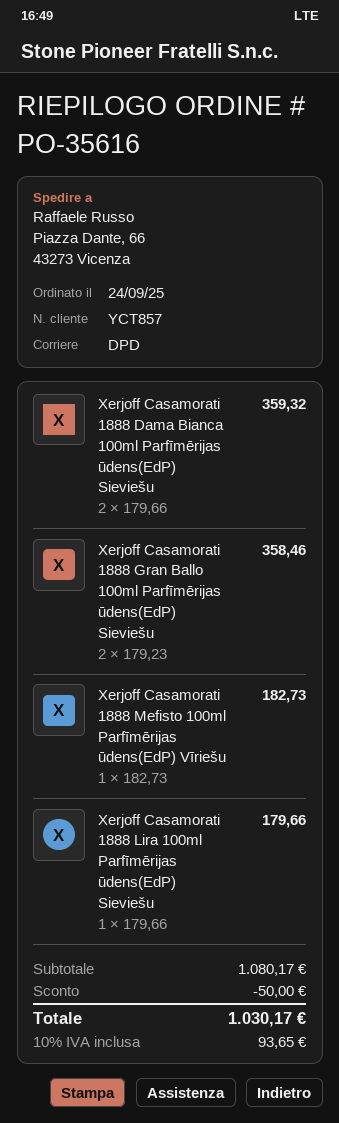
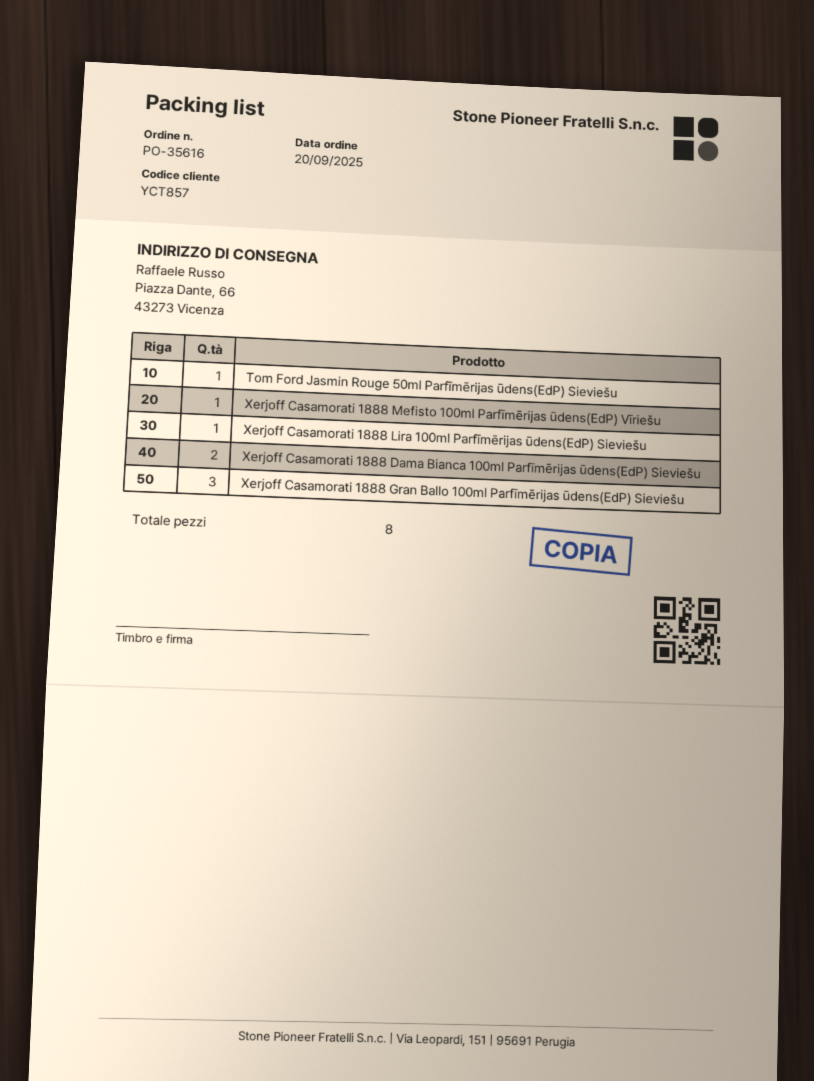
order date: 2025-09-24 -> 2025-09-20
Xerjoff Casamorati 1888 Gran Ballo 100ml Parfīmērijas ūdens(EdP) Sieviešu: 2 -> 3
Tom Ford Jasmin Rouge 50ml Parfīmērijas ūdens(EdP) Sieviešu: none -> 1

